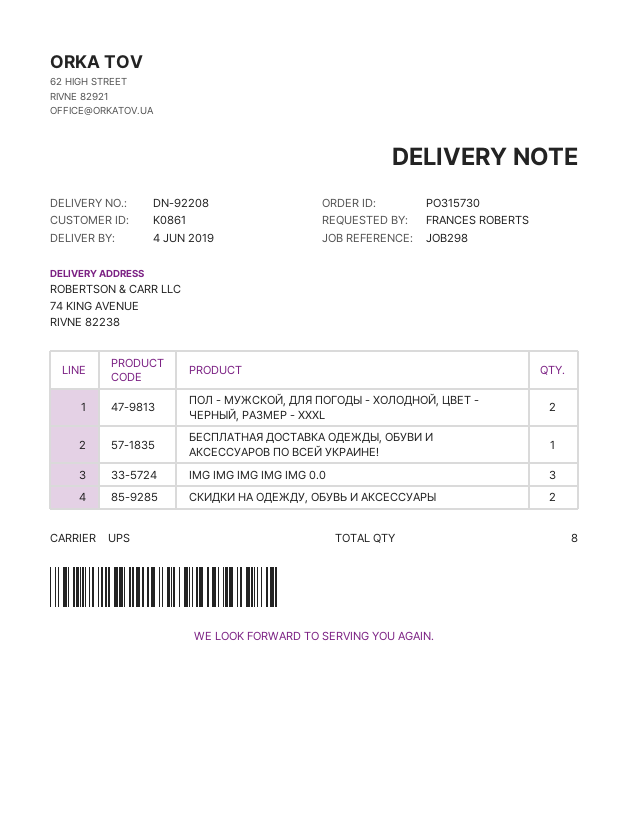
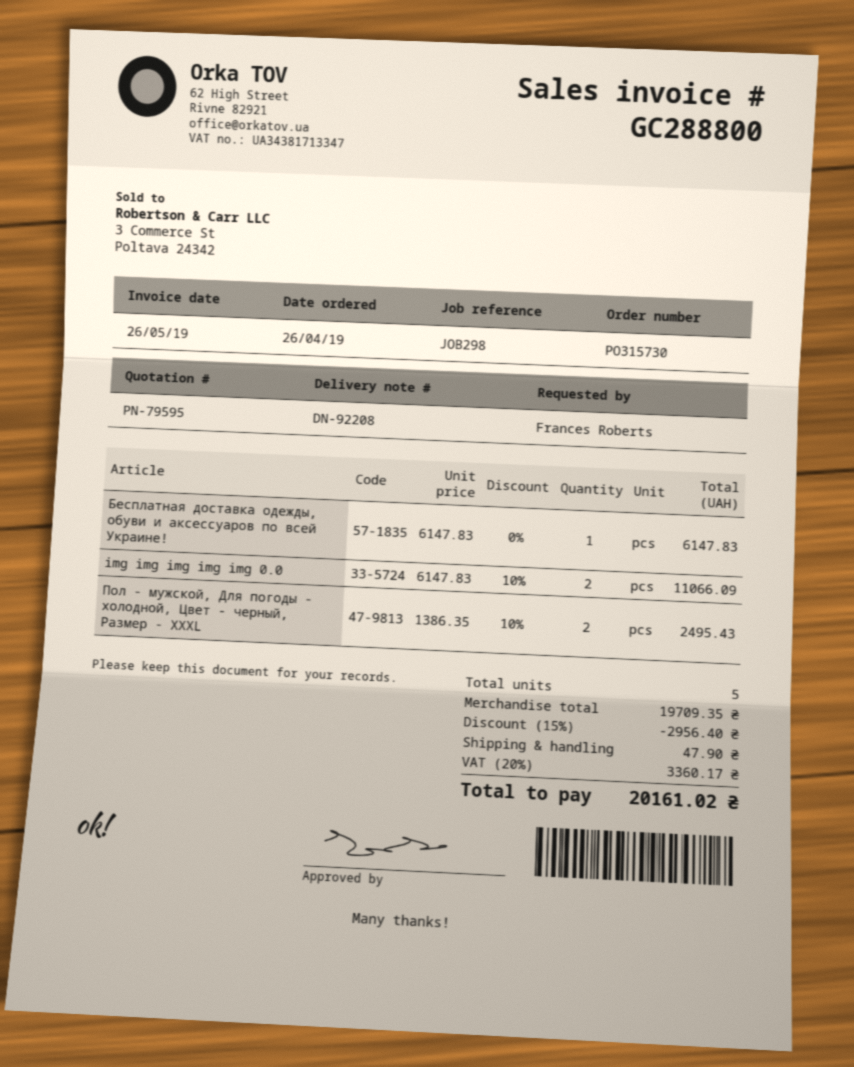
IMG IMG IMG IMG IMG 0.0: 3 -> 2
СКИДКИ НА ОДЕЖДУ, ОБУВЬ И АКСЕССУАРЫ: 2 -> none
total quantity: 8 -> 5

